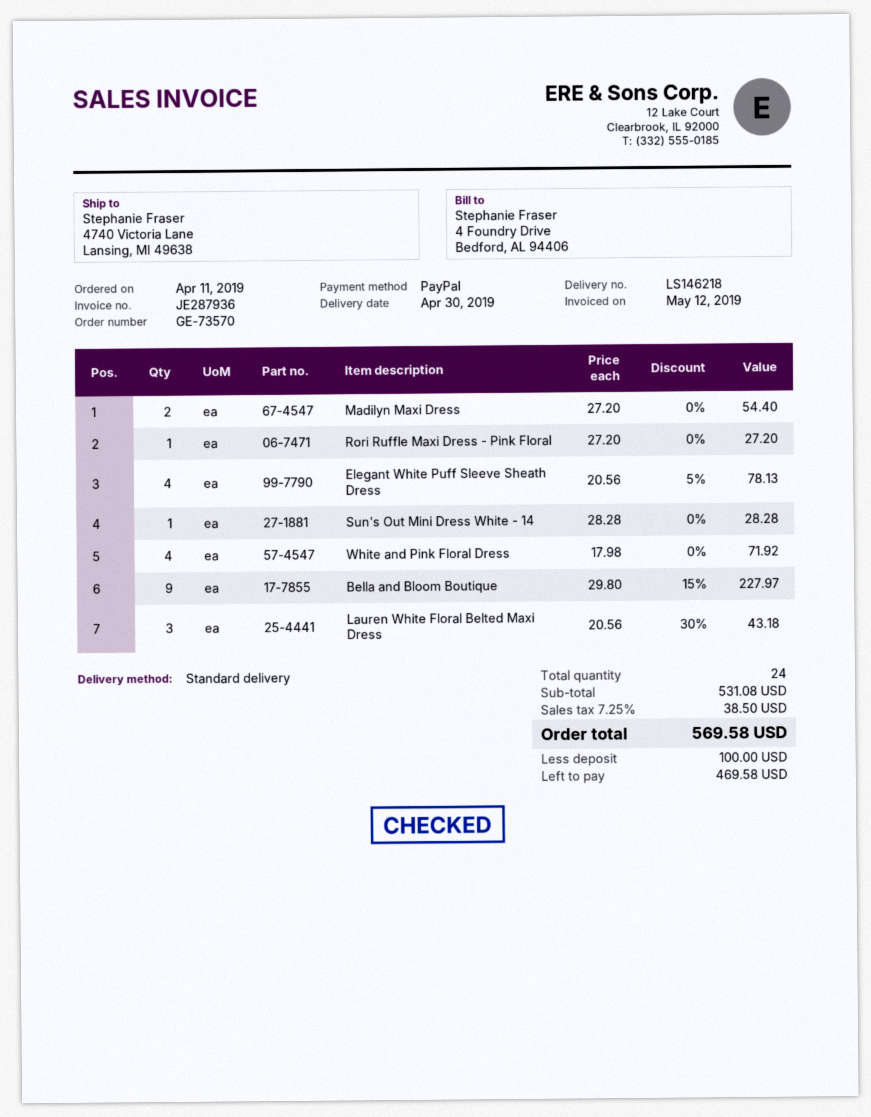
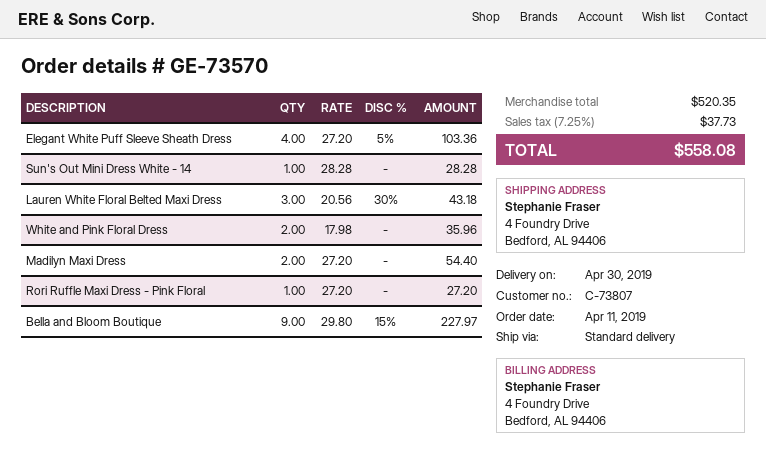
ship to: 4740 Victoria Lane, Lansing, MI 49638 -> 4 Foundry Drive, Bedford, AL 94406
Elegant White Puff Sleeve Sheath Dress: 4 x 20.56 - 5% = 78.13 -> 4 x 27.20 - 5% = 103.36
White and Pink Floral Dress: 4 x 17.98 = 71.92 -> 2 x 17.98 = 35.96
subtotal: 531.08 -> 520.35
tax: 7.25% = 38.50 -> 7.25% = 37.73
total: 569.58 -> 558.08

